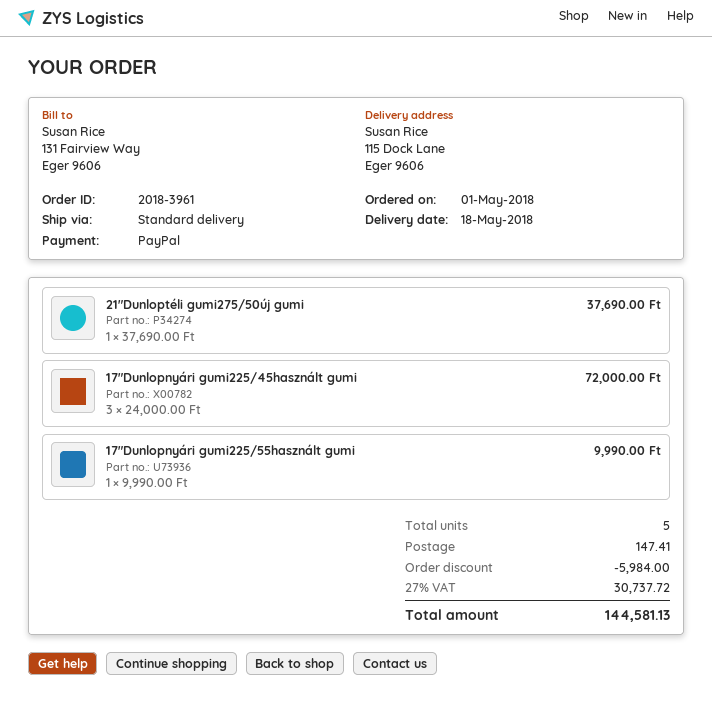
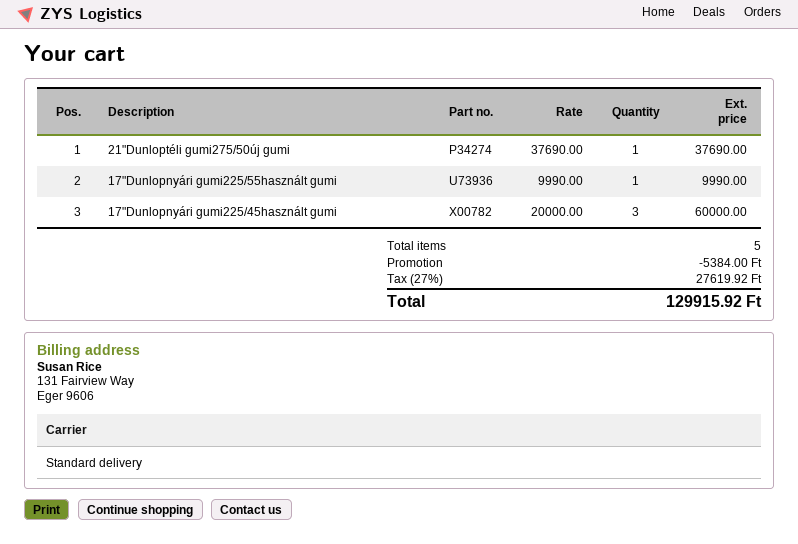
17"Dunlopnyári gumi225/45használt gumi: 3 x 24000.00 = 72000.00 -> 3 x 20000.00 = 60000.00
discount: 5984.00 -> 5384.00
shipping: 147.41 -> none
tax: 27% = 30737.72 -> 27% = 27619.92
total: 144581.13 -> 129915.92

